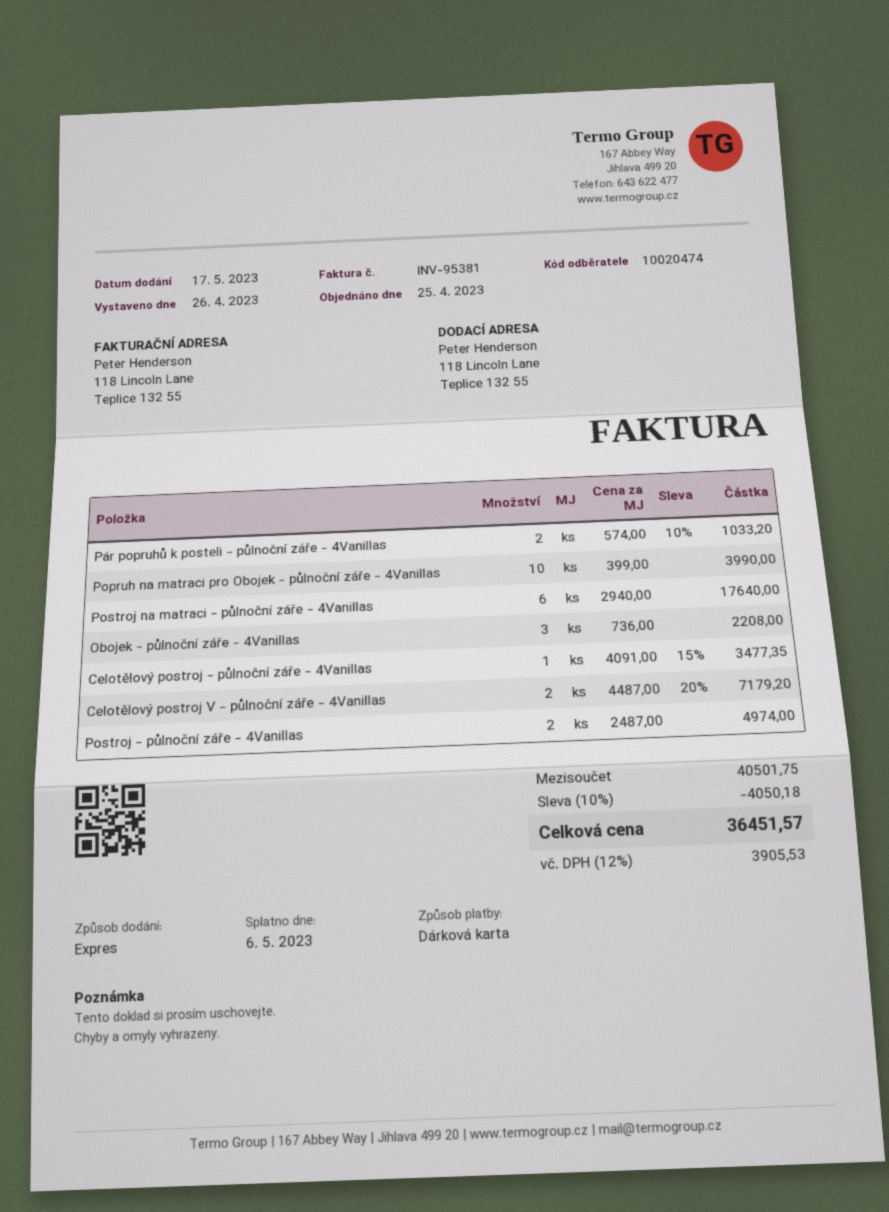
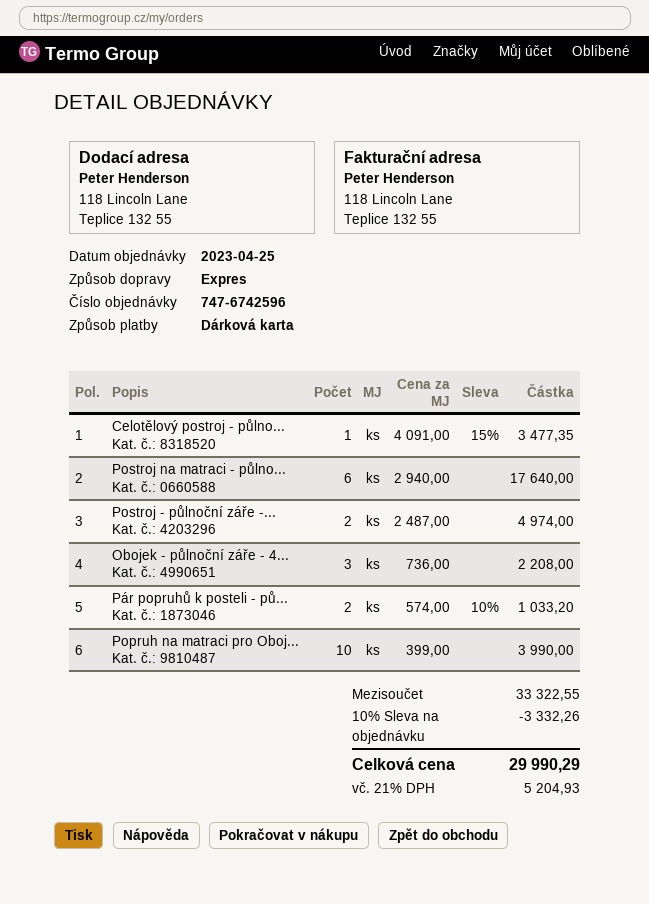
Celotělový postroj V - půlnoční záře - 4Vanillas: 2 x 4487.00 - 20% = 7179.20 -> none
subtotal: 40501.75 -> 33322.55
discount: 10% = 4050.18 -> 10% = 3332.26
tax: 12% = 3905.53 -> 21% = 5204.93
total: 36451.57 -> 29990.29

